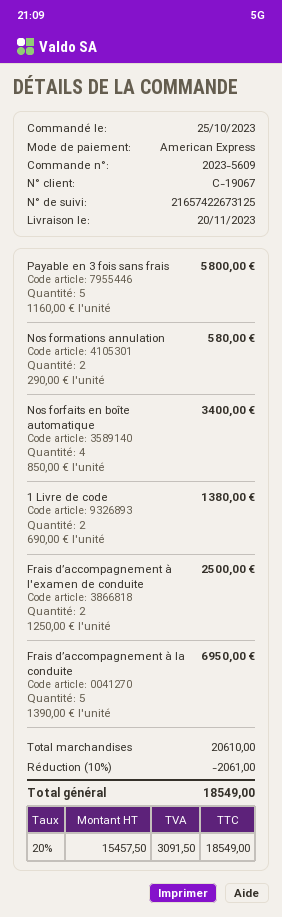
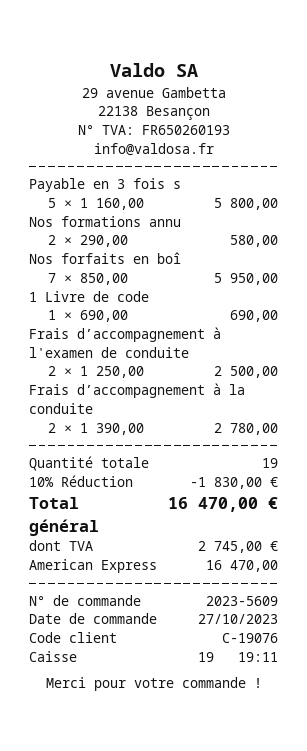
order date: 2023-10-25 -> 2023-10-27
customer number: C-19067 -> C-19076
Nos forfaits en boîte automatique: 4 x 850.00 = 3400.00 -> 7 x 850.00 = 5950.00
1 Livre de code: 2 x 690.00 = 1380.00 -> 1 x 690.00 = 690.00
Frais d’accompagnement à la conduite: 5 x 1390.00 = 6950.00 -> 2 x 1390.00 = 2780.00
discount: 10% = 2061.00 -> 10% = 1830.00
tax: 3091.50 -> 2745.00
total: 18549.00 -> 16470.00

